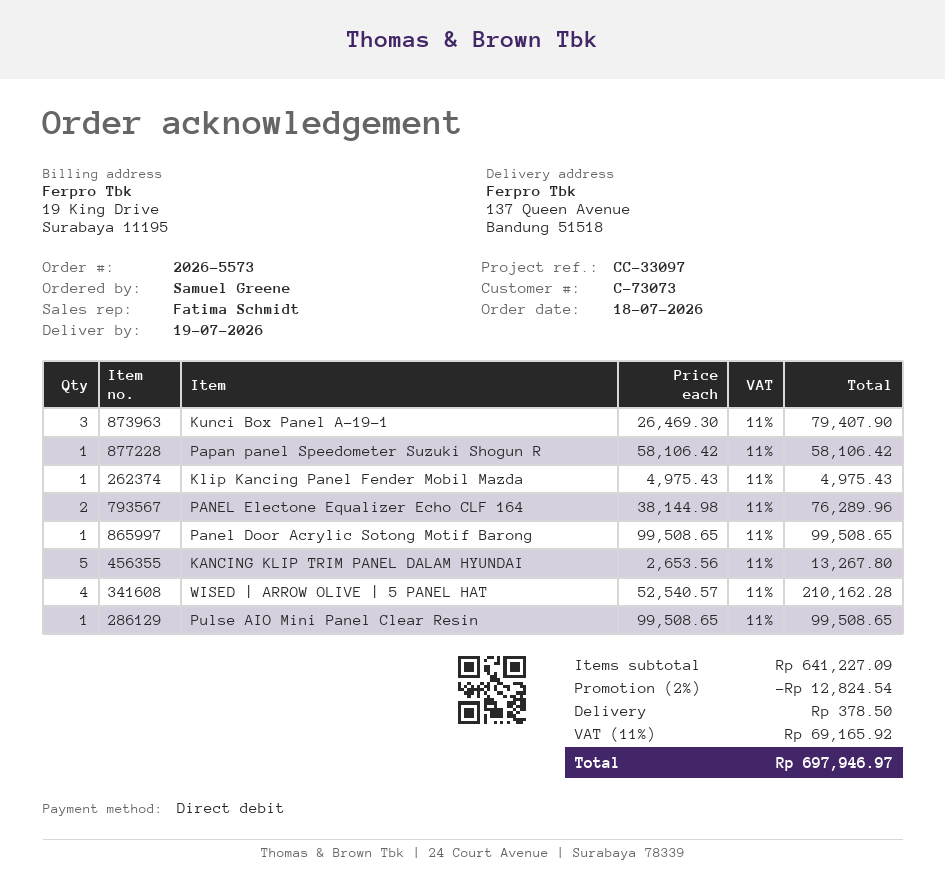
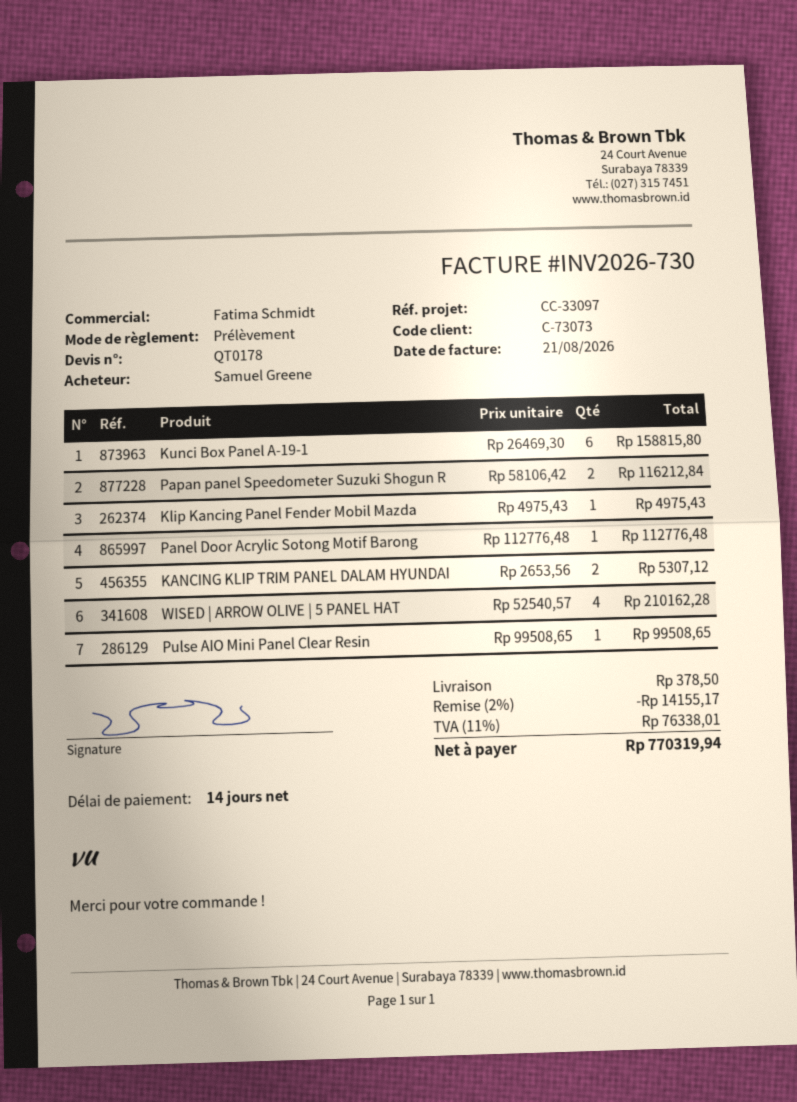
Kunci Box Panel A-19-1: 3 x 26469.30 = 79407.90 -> 6 x 26469.30 = 158815.80
Papan panel Speedometer Suzuki Shogun R: 1 x 58106.42 = 58106.42 -> 2 x 58106.42 = 116212.84
PANEL Electone Equalizer Echo CLF 164: 2 x 38144.98 = 76289.96 -> none
Panel Door Acrylic Sotong Motif Barong: 1 x 99508.65 = 99508.65 -> 1 x 112776.48 = 112776.48
KANCING KLIP TRIM PANEL DALAM HYUNDAI: 5 x 2653.56 = 13267.80 -> 2 x 2653.56 = 5307.12
discount: 2% = 12824.54 -> 2% = 14155.17
tax: 11% = 69165.92 -> 11% = 76338.01
total: 697946.97 -> 770319.94

